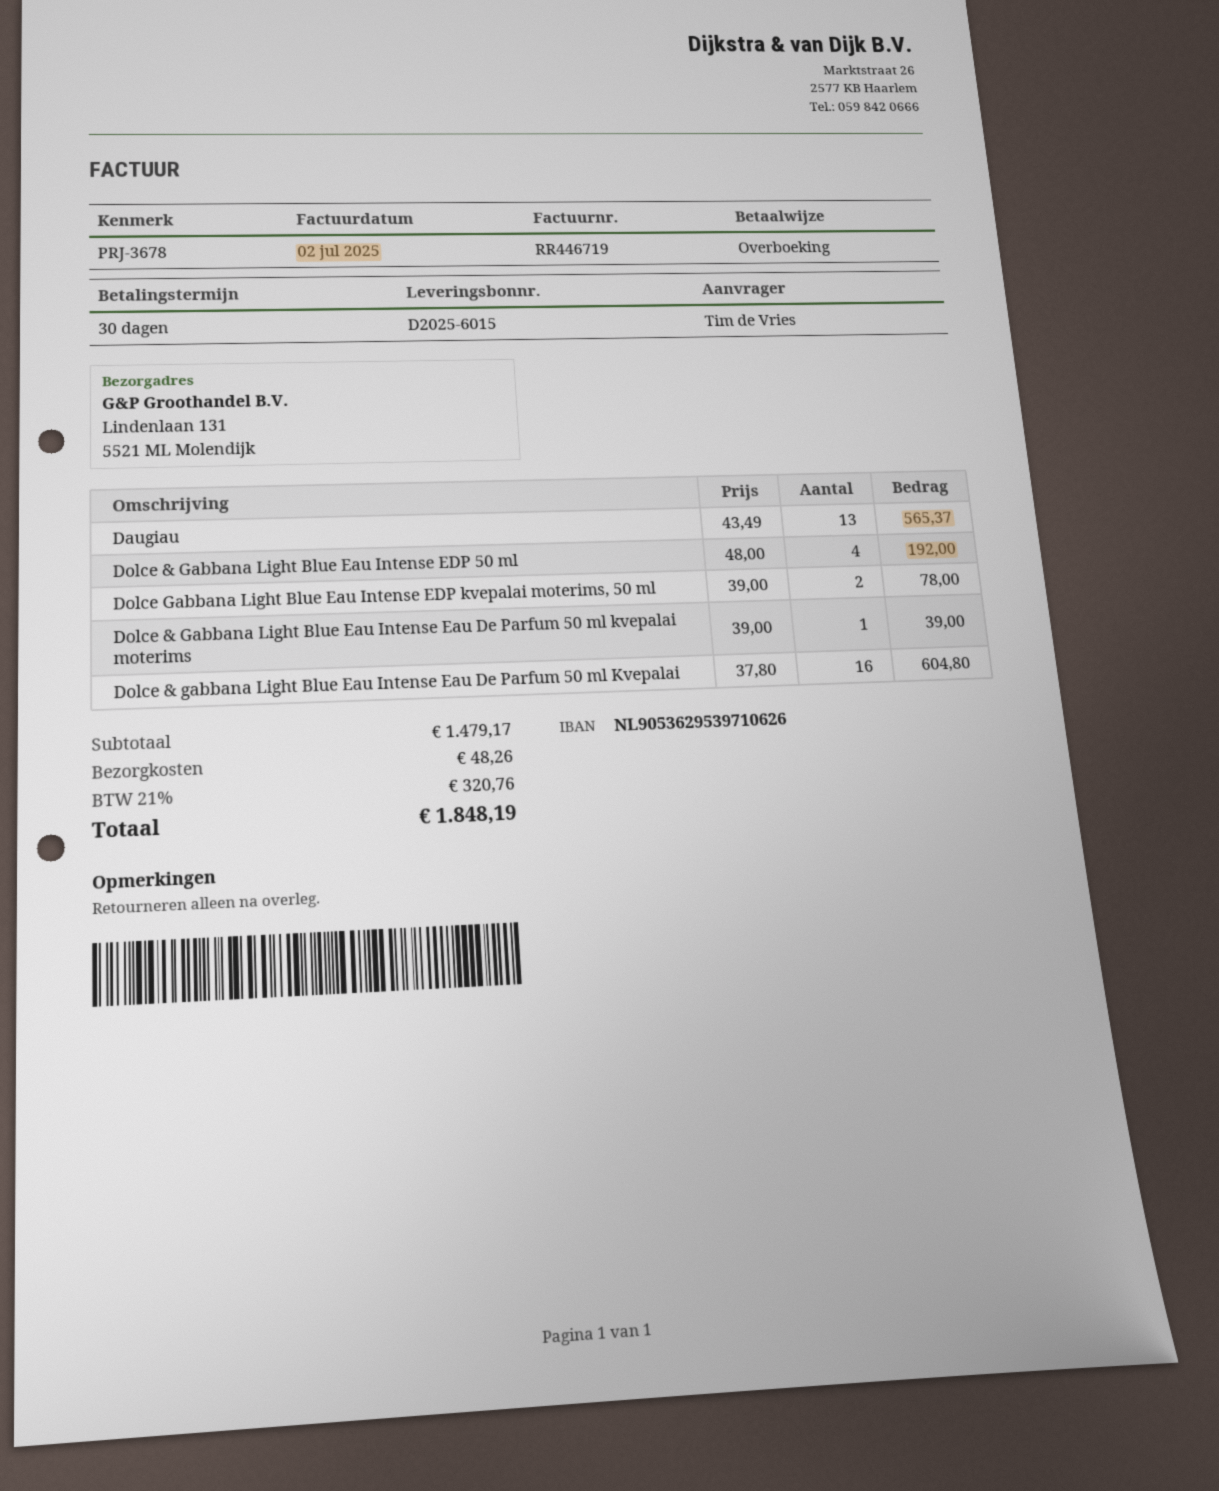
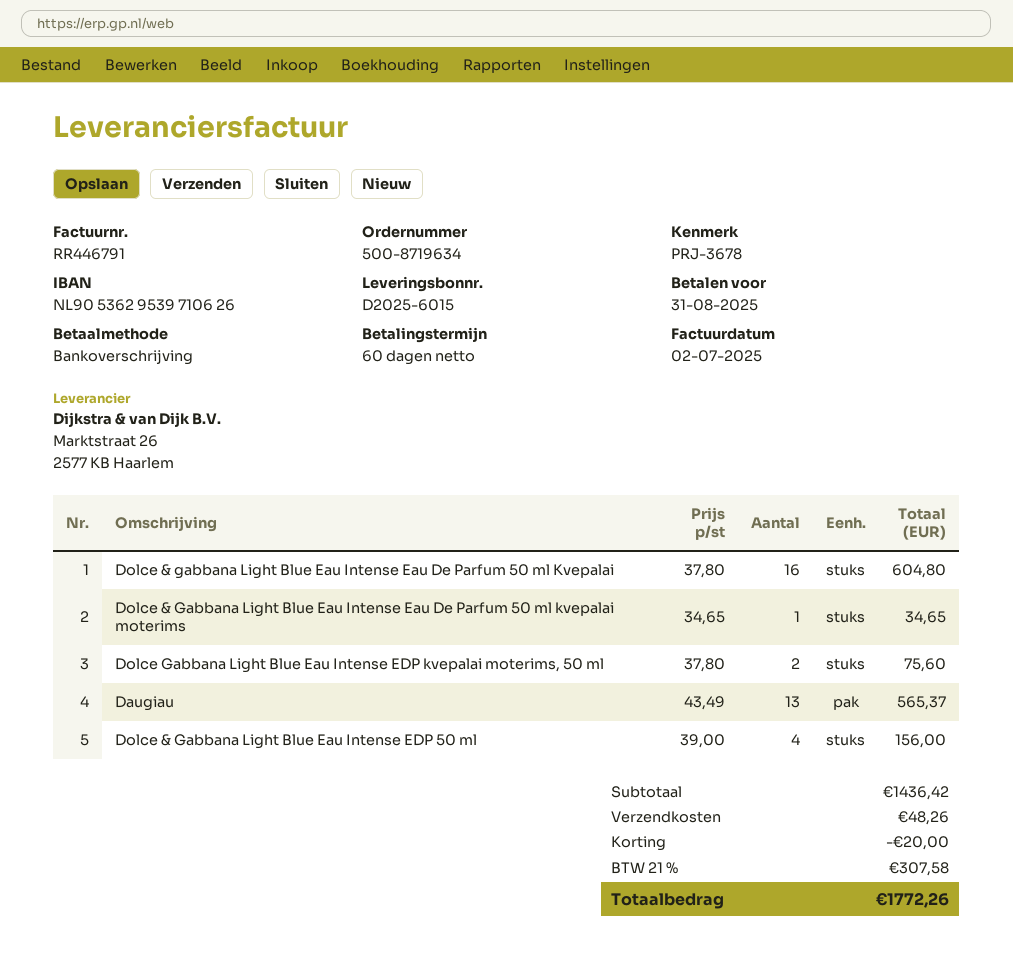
invoice number: RR446719 -> RR446791
payment terms: 30 days -> 60 days
Dolce & Gabbana Light Blue Eau Intense EDP 50 ml: 4 x 48.00 = 192.00 -> 4 x 39.00 = 156.00
Dolce Gabbana Light Blue Eau Intense EDP kvepalai moterims, 50 ml: 2 x 39.00 = 78.00 -> 2 x 37.80 = 75.60
Dolce & Gabbana Light Blue Eau Intense Eau De Parfum 50 ml kvepalai moterims: 1 x 39.00 = 39.00 -> 1 x 34.65 = 34.65
subtotal: 1479.17 -> 1436.42
discount: none -> 20.00
tax: 21% = 320.76 -> 21% = 307.58
total: 1848.19 -> 1772.26

